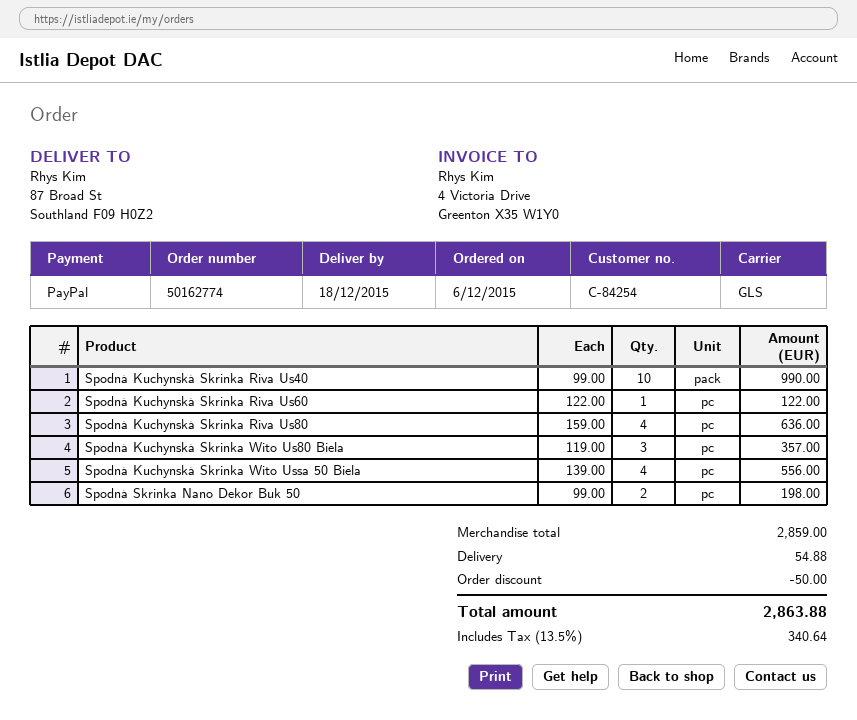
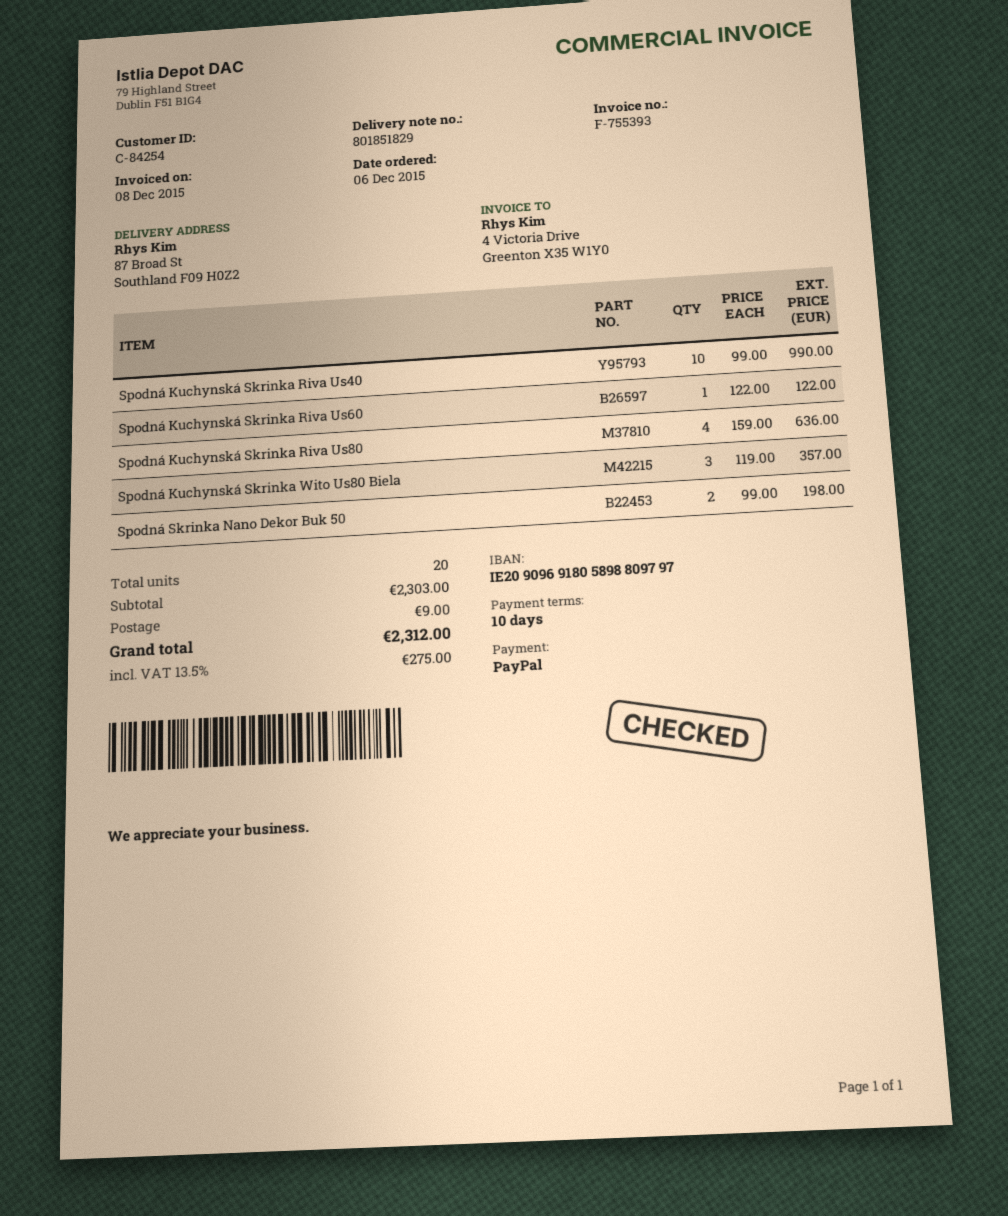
Spodná Kuchynská Skrinka Wito Ussa 50 Biela: 4 x 139.00 = 556.00 -> none
subtotal: 2859.00 -> 2303.00
discount: 50.00 -> none
shipping: 54.88 -> 9.00
tax: 13.5% = 340.64 -> 13.5% = 275.00
total: 2863.88 -> 2312.00

